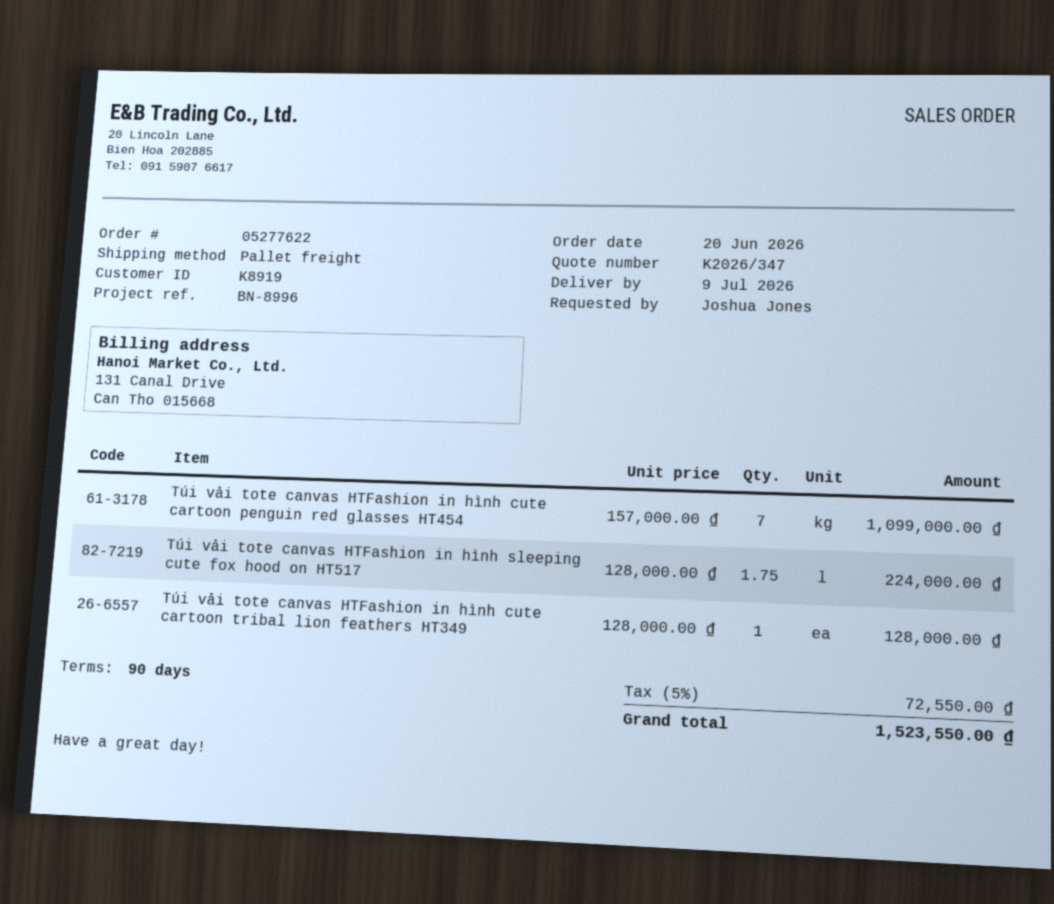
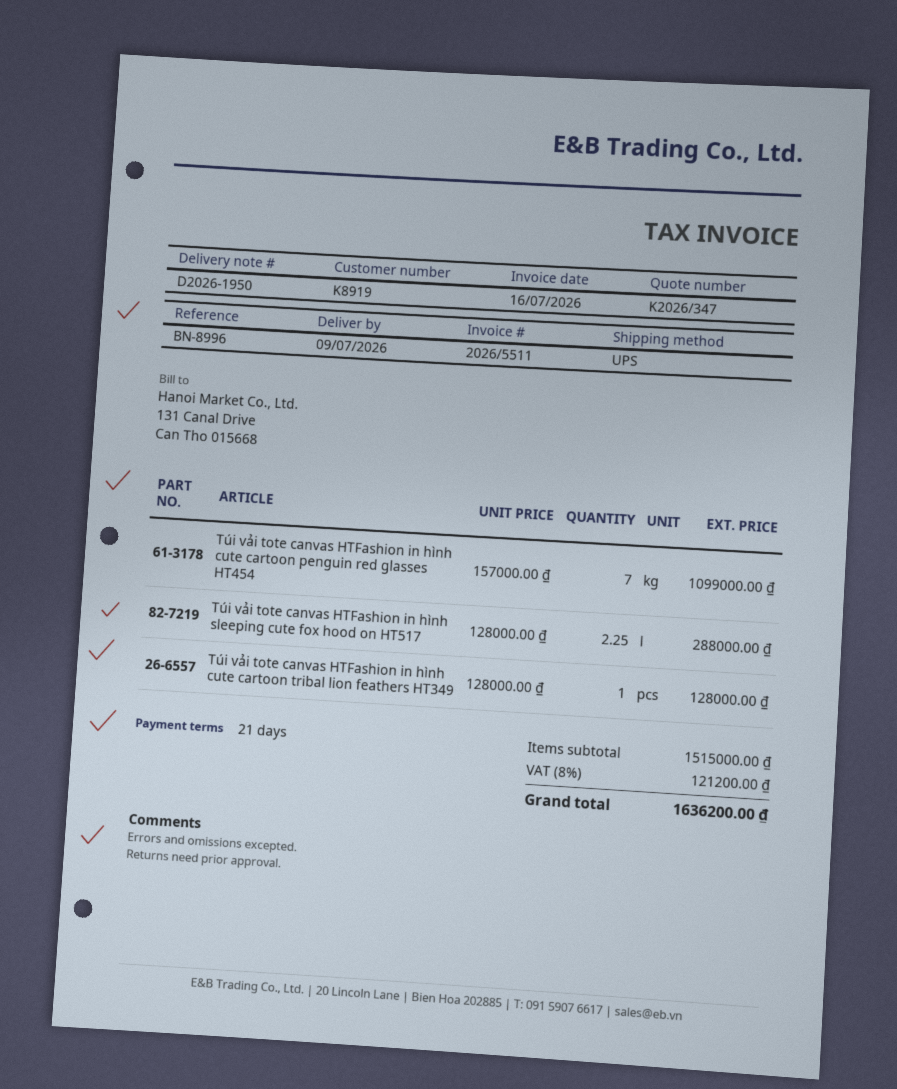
payment terms: 90 days -> 21 days
shipping method: pallet freight -> UPS
Túi vải tote canvas HTFashion in hình sleeping cute fox hood on HT517: 1.75 x 128000.00 = 224000.00 -> 2.25 x 128000.00 = 288000.00
tax: 5% = 72550.00 -> 8% = 121200.00
total: 1523550.00 -> 1636200.00

